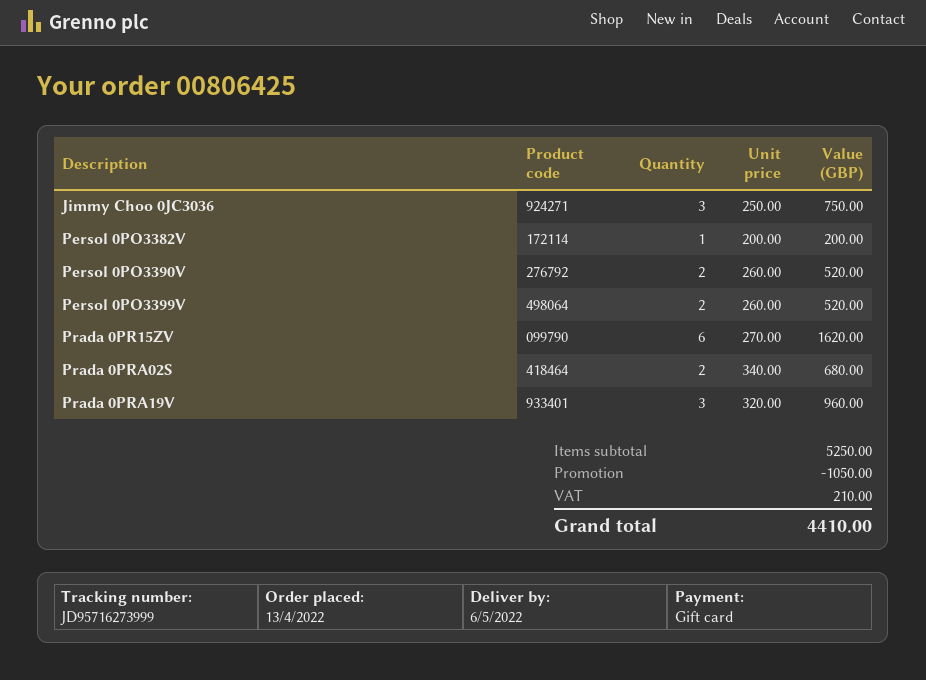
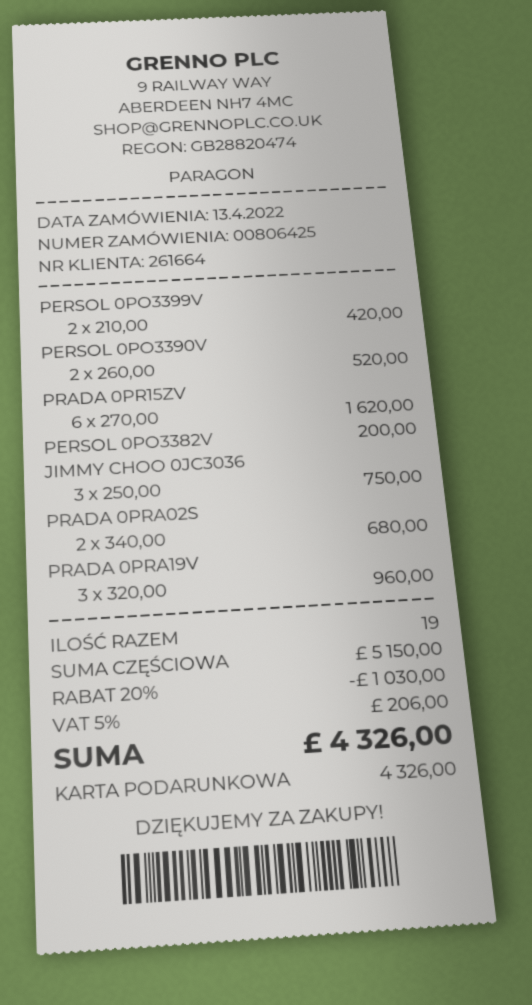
Persol 0PO3399V: 2 x 260.00 = 520.00 -> 2 x 210.00 = 420.00
subtotal: 5250.00 -> 5150.00
discount: 1050.00 -> 1030.00
tax: 210.00 -> 206.00
total: 4410.00 -> 4326.00

